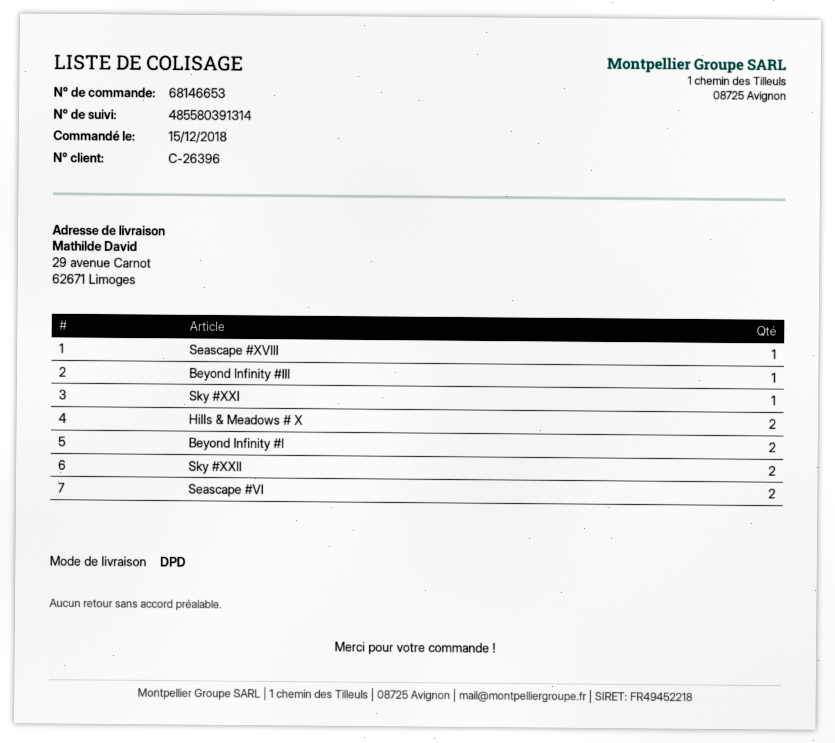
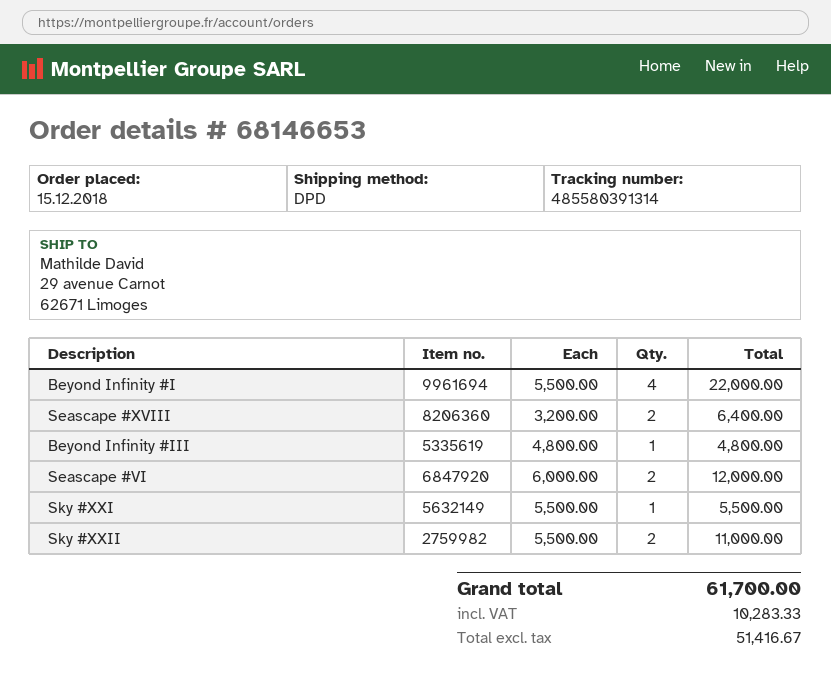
Seascape #XVIII: 1 -> 2
Hills & Meadows # X: 2 -> none
Beyond Infinity #I: 2 -> 4

